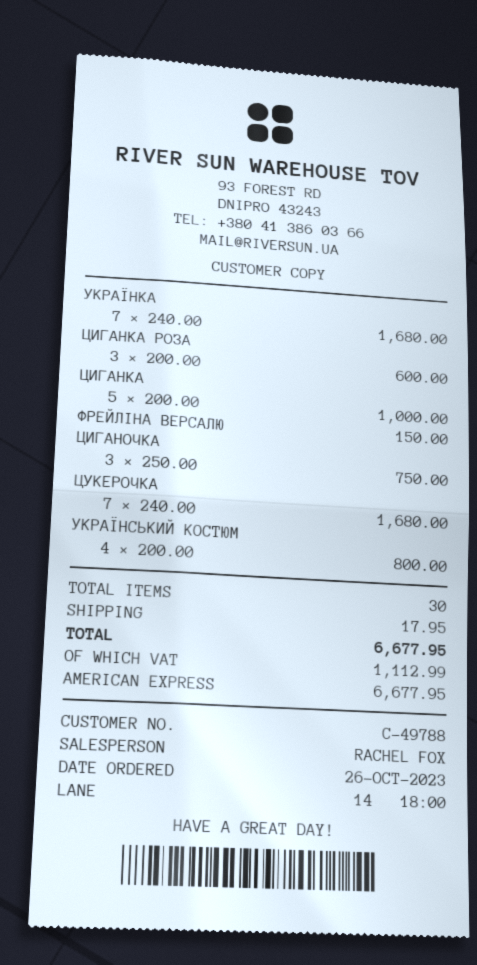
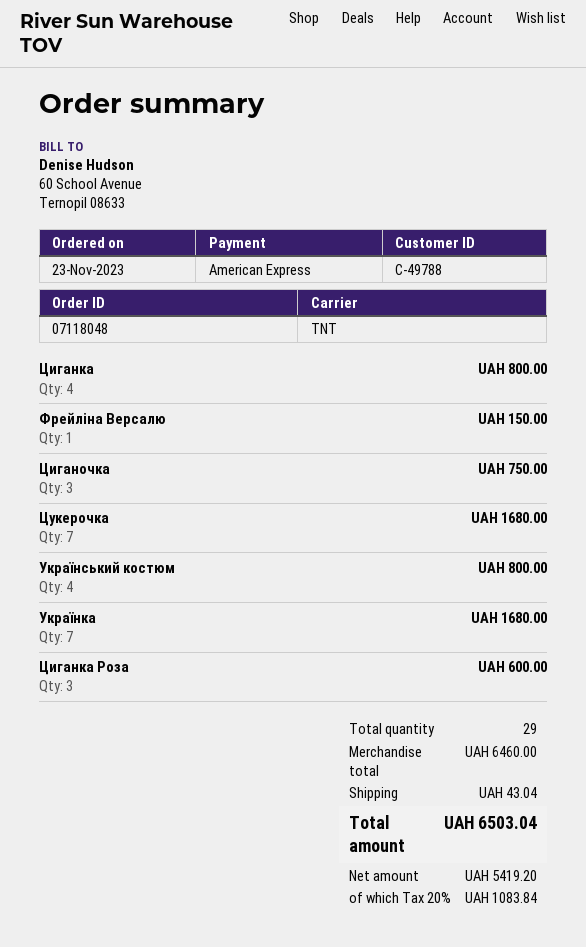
order date: 2023-10-26 -> 2023-11-23
ЦИГАНКА: 5 for 1000.00 -> 4 for 800.00
total quantity: 30 -> 29
shipping: 17.95 -> 43.04
tax: 1112.99 -> 1083.84
total: 6677.95 -> 6503.04

